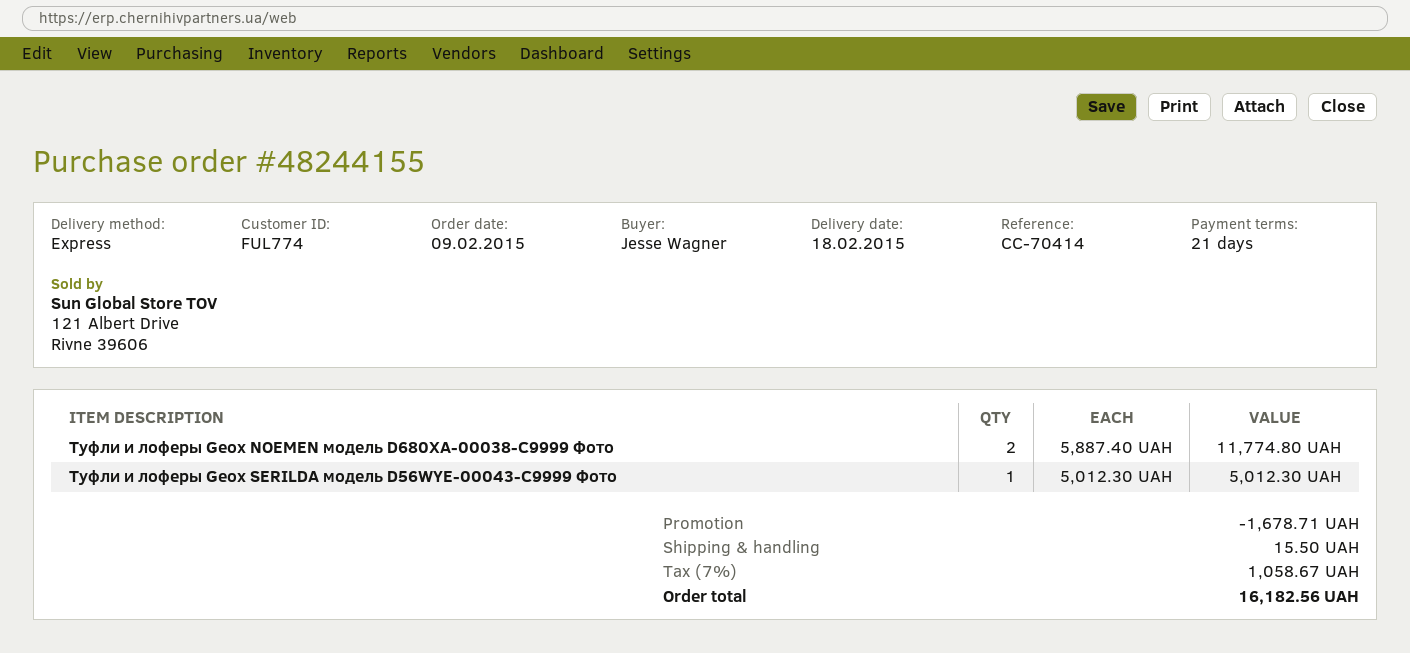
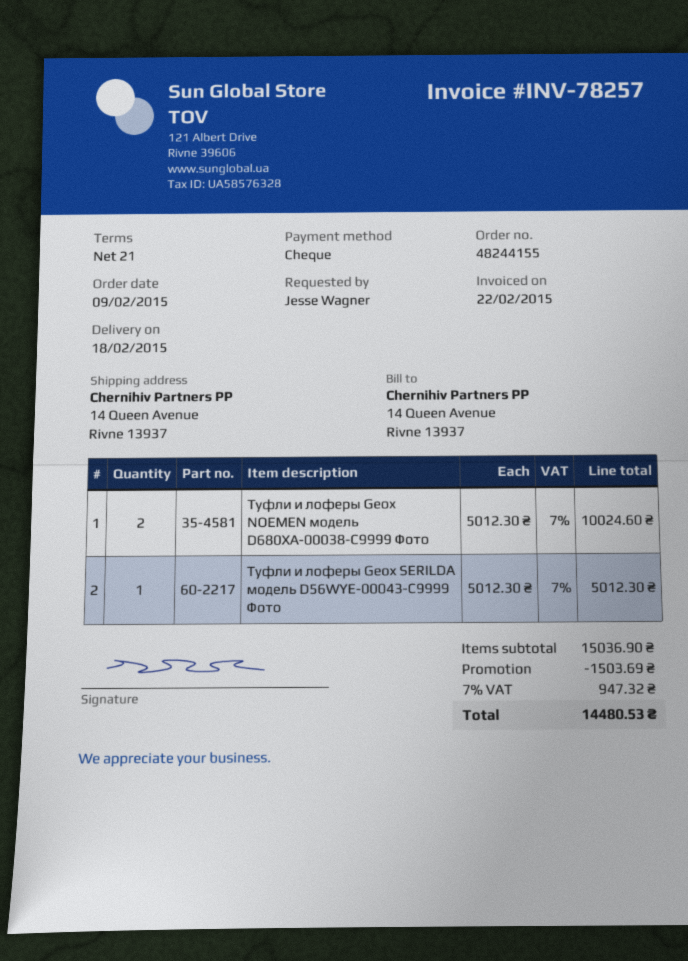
Туфли и лоферы Geox NOEMEN модель D680XA-00038-C9999 Фото: 2 x 5887.40 = 11774.80 -> 2 x 5012.30 = 10024.60
discount: 1678.71 -> 1503.69
shipping: 15.50 -> none
tax: 7% = 1058.67 -> 7% = 947.32
total: 16182.56 -> 14480.53

